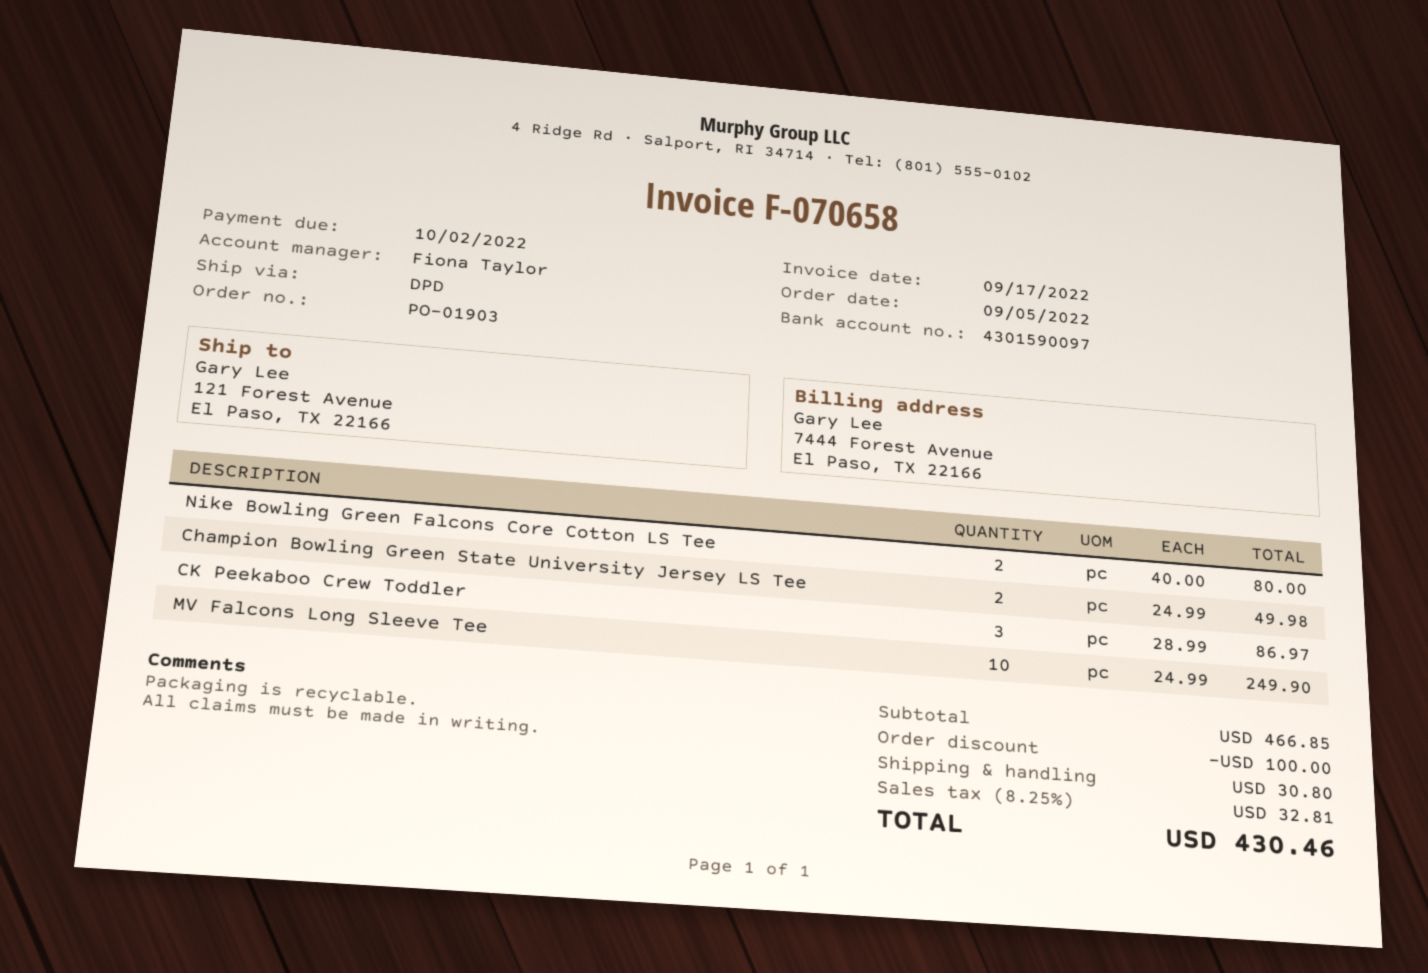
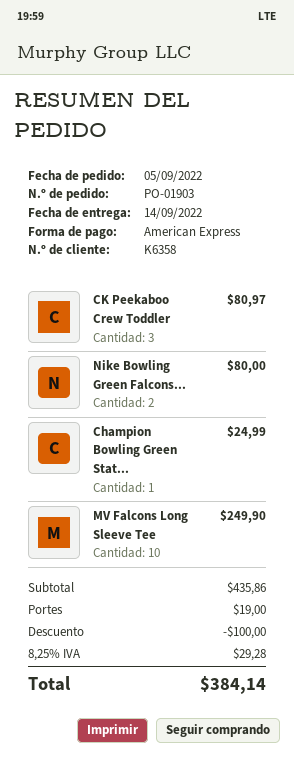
Champion Bowling Green State University Jersey LS Tee: 2 for 49.98 -> 1 for 24.99
CK Peekaboo Crew Toddler: 3 for 86.97 -> 3 for 80.97
subtotal: 466.85 -> 435.86
shipping: 30.80 -> 19.00
tax: 8.25% = 32.81 -> 8.25% = 29.28
total: 430.46 -> 384.14

